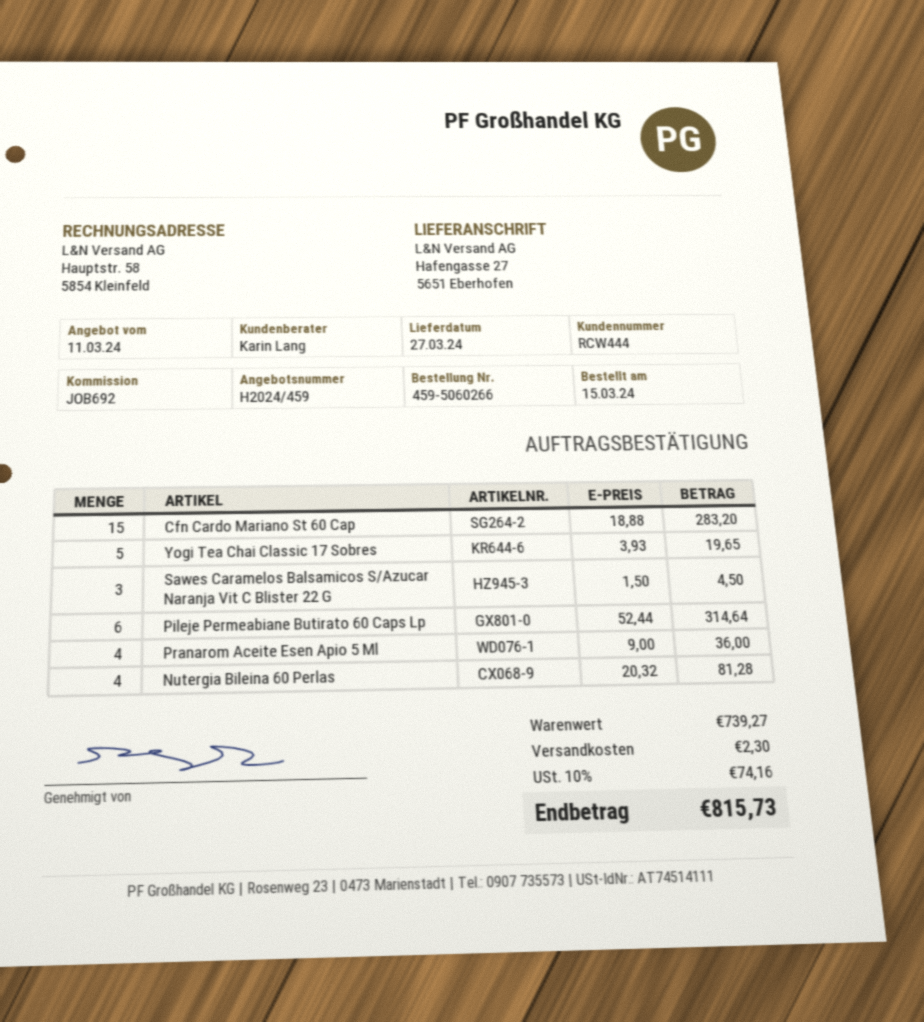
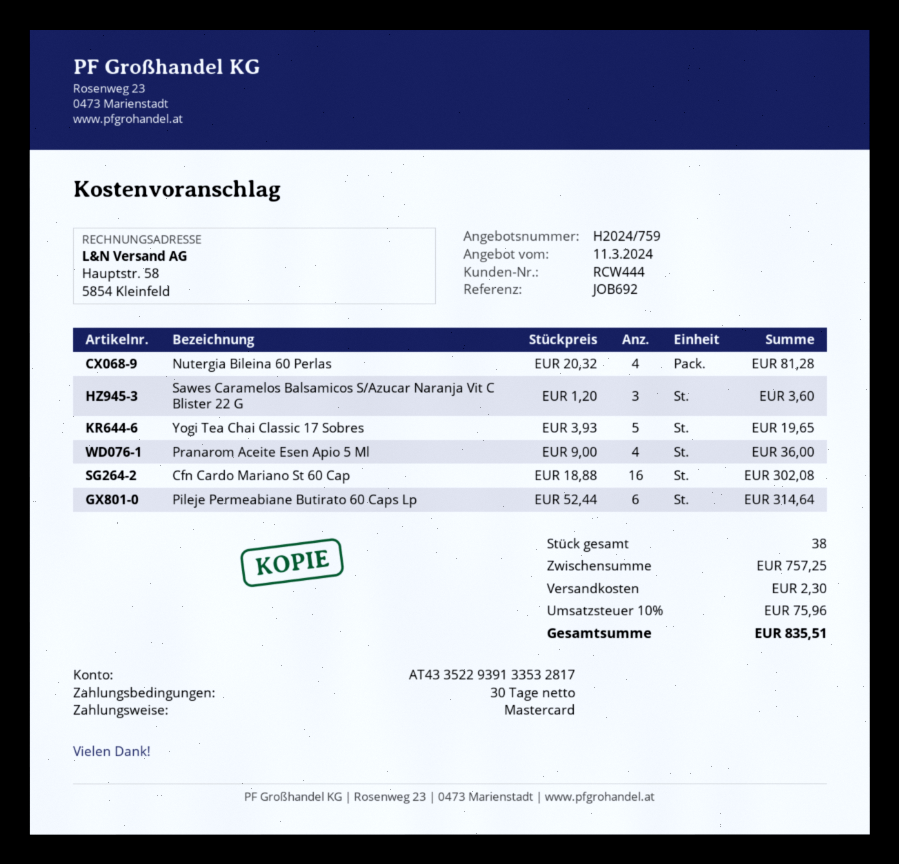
quote number: H2024/459 -> H2024/759
Cfn Cardo Mariano St 60 Cap: 15 x 18.88 = 283.20 -> 16 x 18.88 = 302.08
Sawes Caramelos Balsamicos S/Azucar Naranja Vit C Blister 22 G: 3 x 1.50 = 4.50 -> 3 x 1.20 = 3.60
subtotal: 739.27 -> 757.25
tax: 10% = 74.16 -> 10% = 75.96
total: 815.73 -> 835.51

